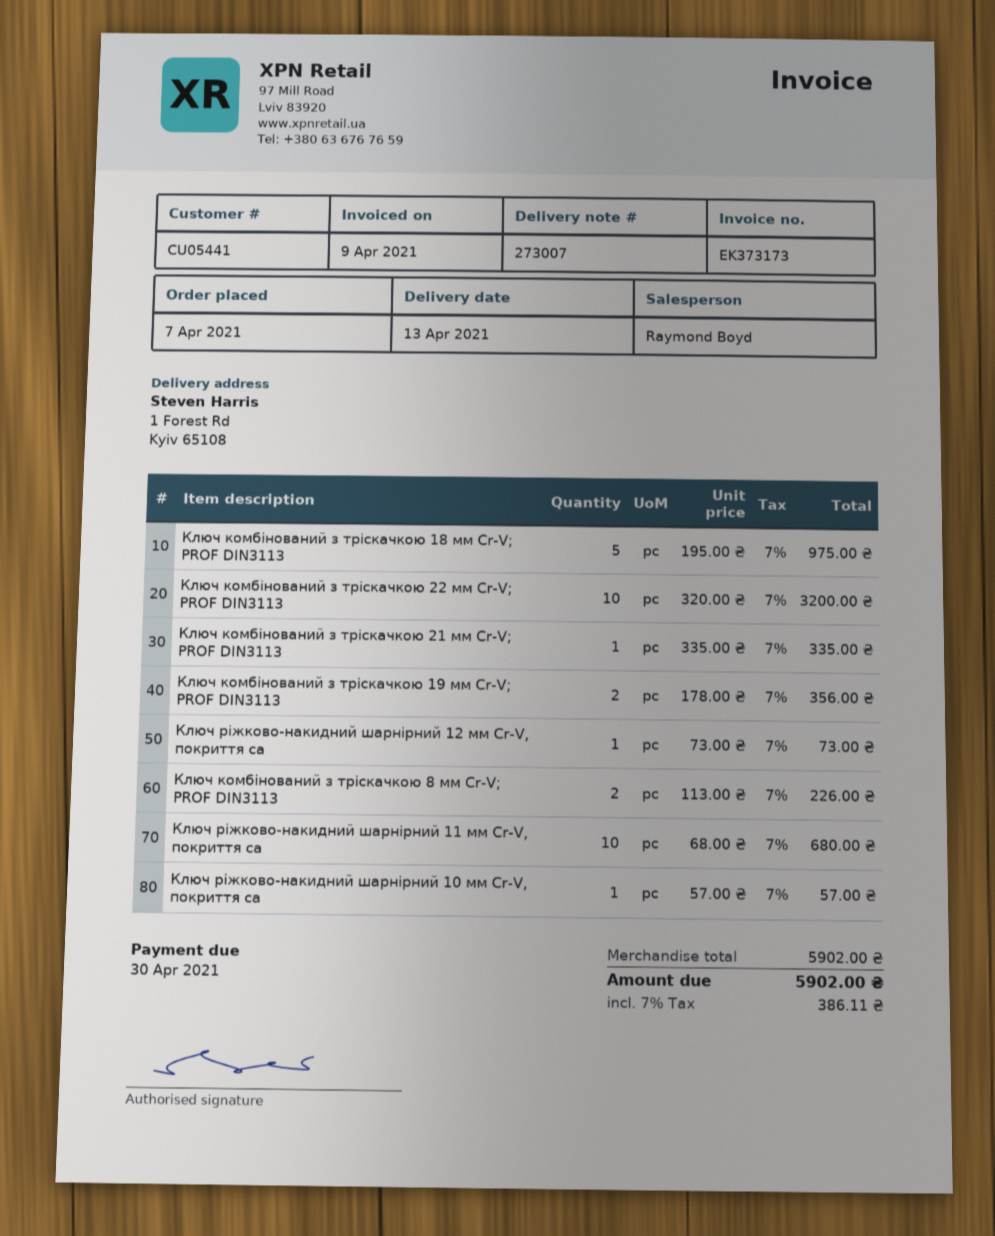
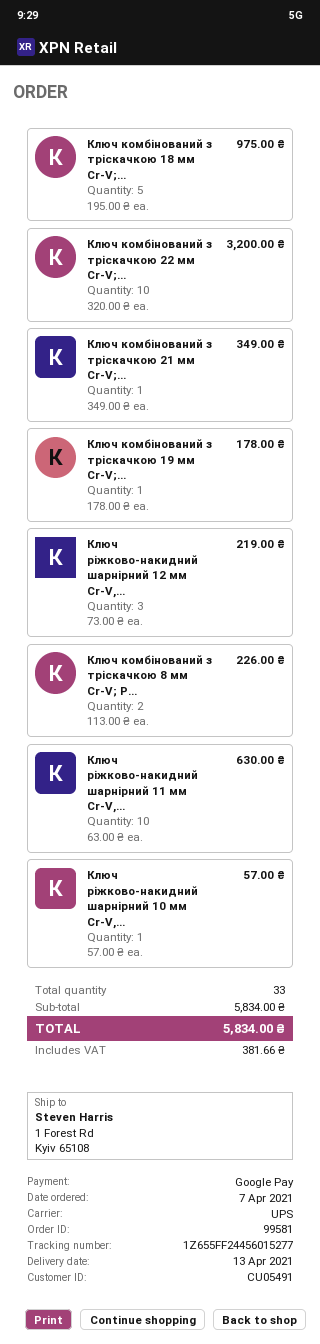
customer number: CU05441 -> CU05491
Ключ комбінований з тріскачкою 21 мм Cr-V; PROF DIN3113: 1 x 335.00 = 335.00 -> 1 x 349.00 = 349.00
Ключ комбінований з тріскачкою 19 мм Cr-V; PROF DIN3113: 2 x 178.00 = 356.00 -> 1 x 178.00 = 178.00
Ключ ріжково-накидний шарнірний 12 мм Cr-V, покриття са: 1 x 73.00 = 73.00 -> 3 x 73.00 = 219.00
Ключ ріжково-накидний шарнірний 11 мм Cr-V, покриття са: 10 x 68.00 = 680.00 -> 10 x 63.00 = 630.00
subtotal: 5902.00 -> 5834.00
tax: 386.11 -> 381.66
total: 5902.00 -> 5834.00

